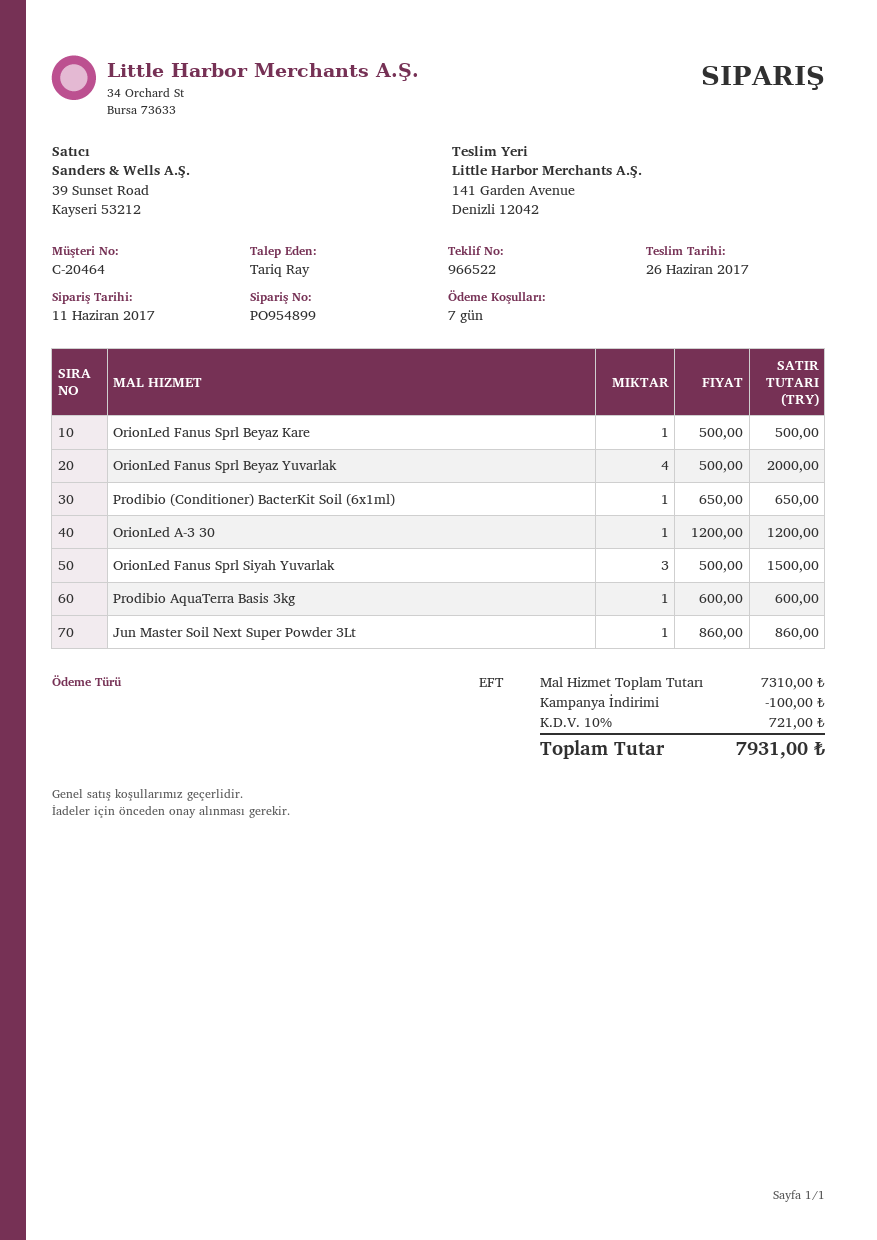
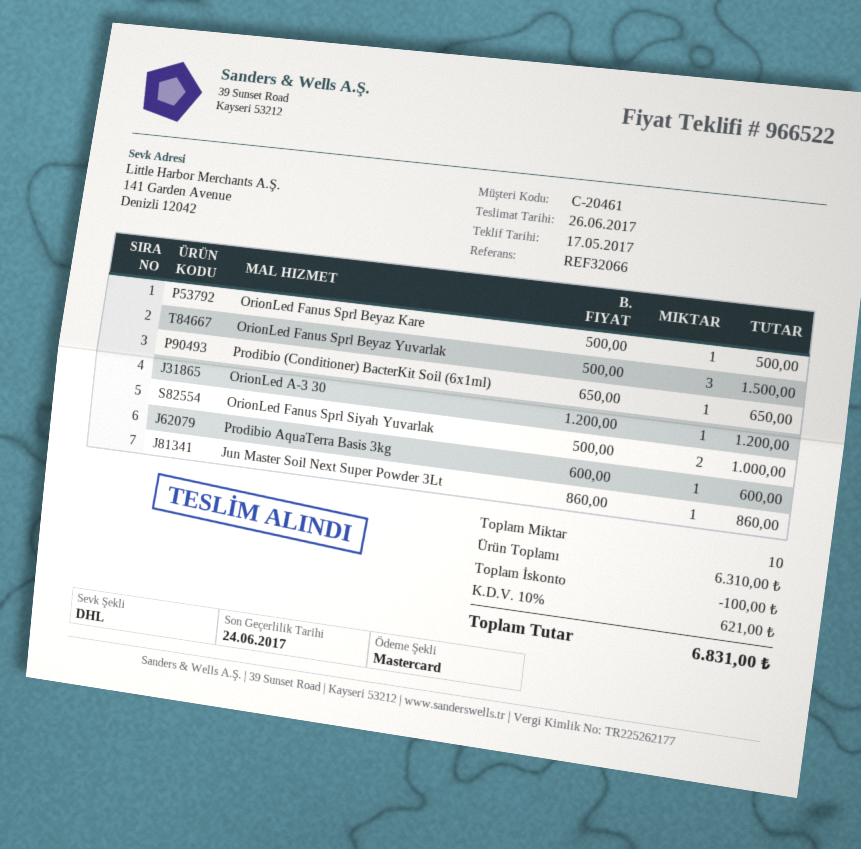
customer number: C-20464 -> C-20461
payment method: bank transfer -> Mastercard
OrionLed Fanus Sprl Beyaz Yuvarlak: 4 x 500.00 = 2000.00 -> 3 x 500.00 = 1500.00
OrionLed Fanus Sprl Siyah Yuvarlak: 3 x 500.00 = 1500.00 -> 2 x 500.00 = 1000.00
subtotal: 7310.00 -> 6310.00
tax: 10% = 721.00 -> 10% = 621.00
total: 7931.00 -> 6831.00

